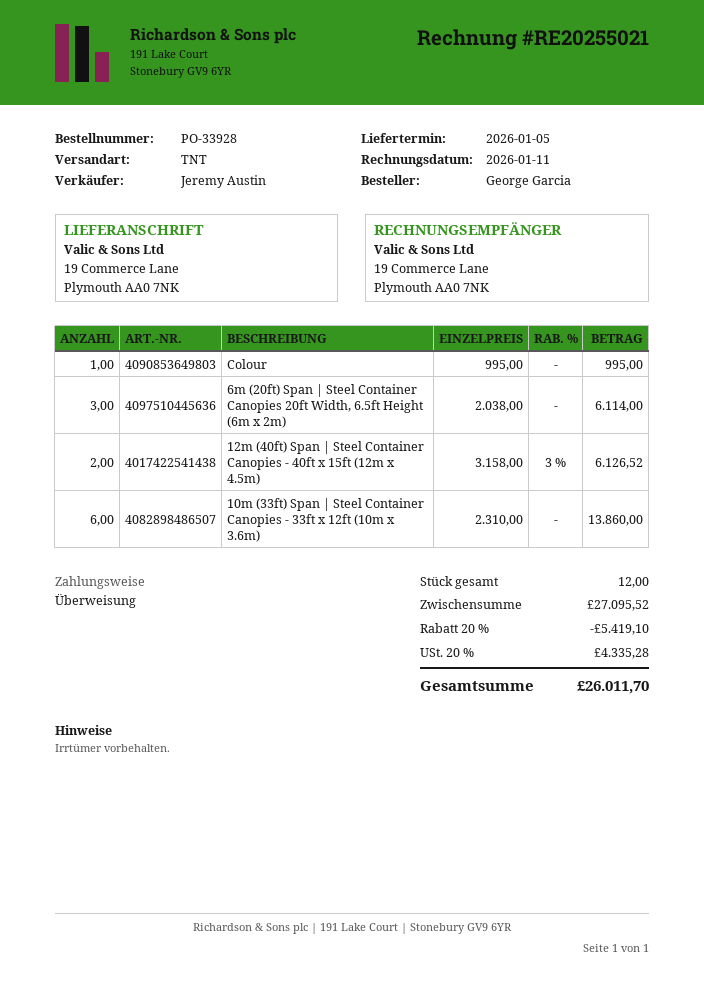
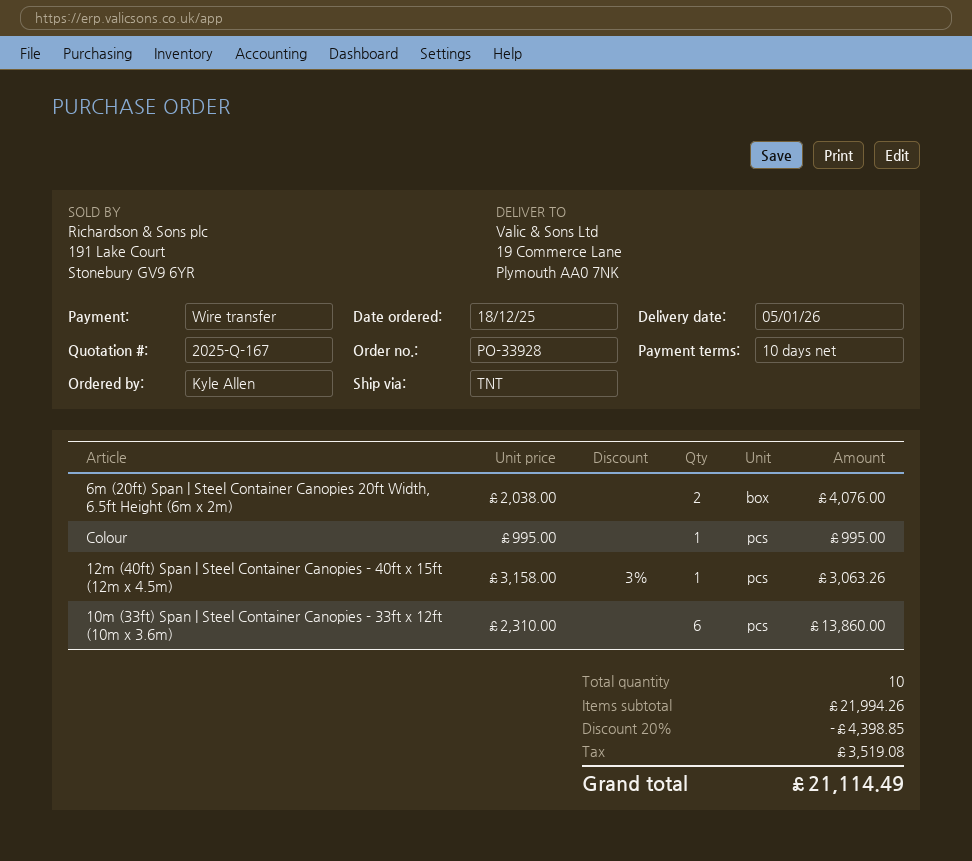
ordered by: George Garcia -> Kyle Allen
6m (20ft) Span | Steel Container Canopies 20ft Width, 6.5ft Height (6m x 2m): 3 x 2038.00 = 6114.00 -> 2 x 2038.00 = 4076.00
12m (40ft) Span | Steel Container Canopies - 40ft x 15ft (12m x 4.5m): 2 x 3158.00 - 3% = 6126.52 -> 1 x 3158.00 - 3% = 3063.26
total quantity: 12 -> 10
subtotal: 27095.52 -> 21994.26
discount: 20% = 5419.10 -> 20% = 4398.85
tax: 4335.28 -> 3519.08
total: 26011.70 -> 21114.49

